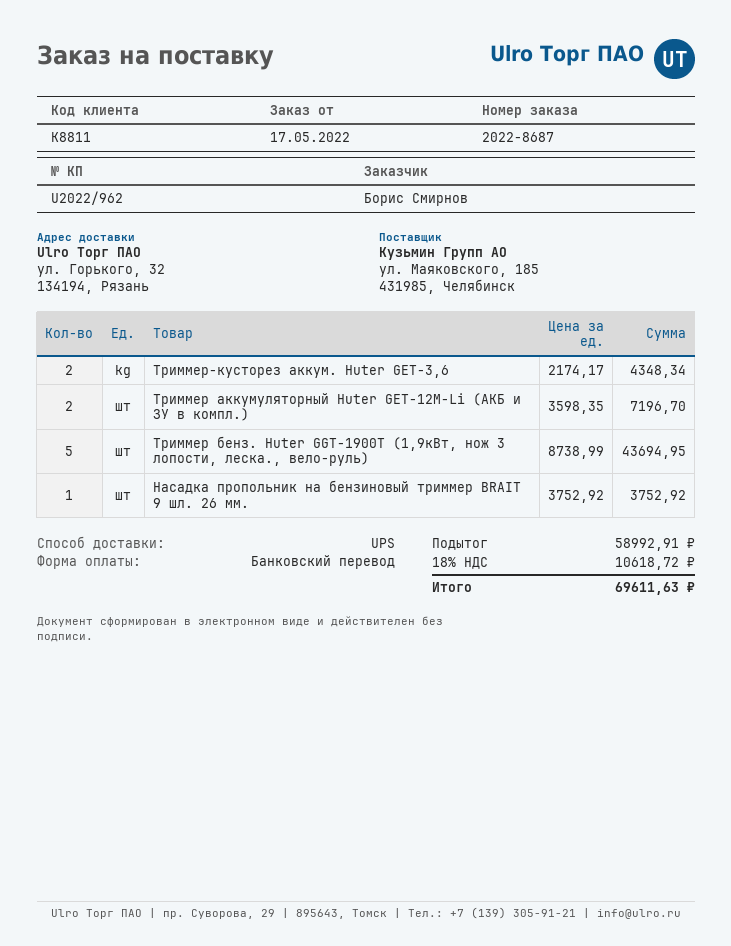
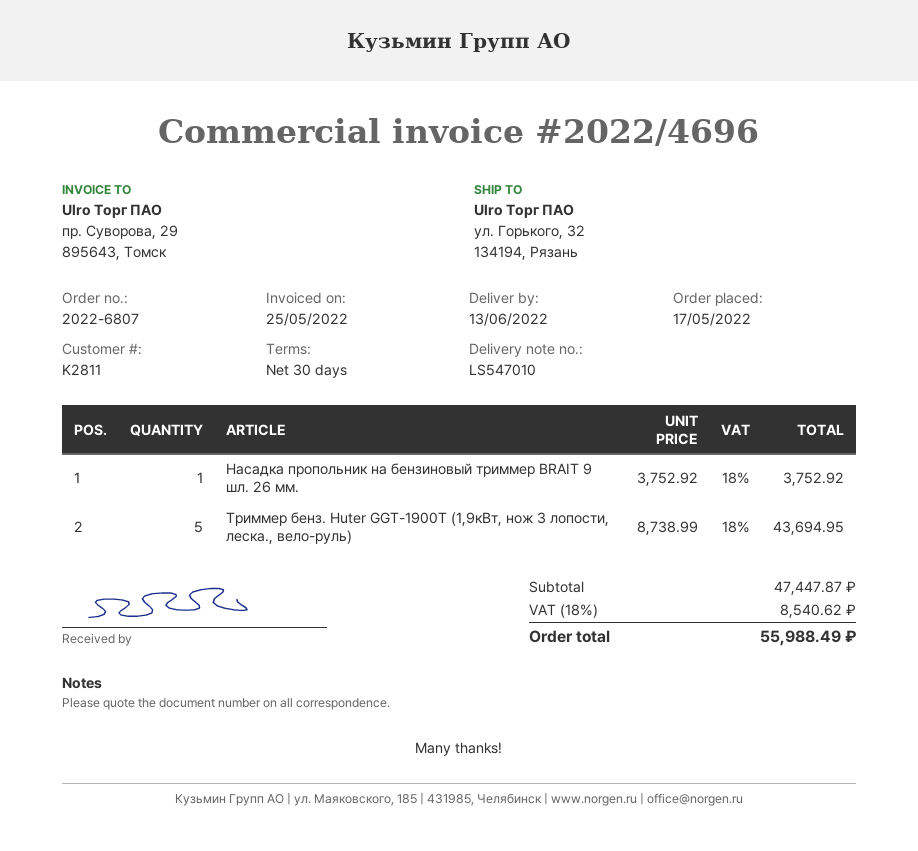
order number: 2022-8687 -> 2022-6807
customer number: K8811 -> K2811
Триммер-кусторез аккум. Huter GET-3,6: 2 x 2174.17 = 4348.34 -> none
Триммер аккумуляторный Huter GET-12M-Li (АКБ и ЗУ в компл.): 2 x 3598.35 = 7196.70 -> none
subtotal: 58992.91 -> 47447.87
tax: 18% = 10618.72 -> 18% = 8540.62
total: 69611.63 -> 55988.49

